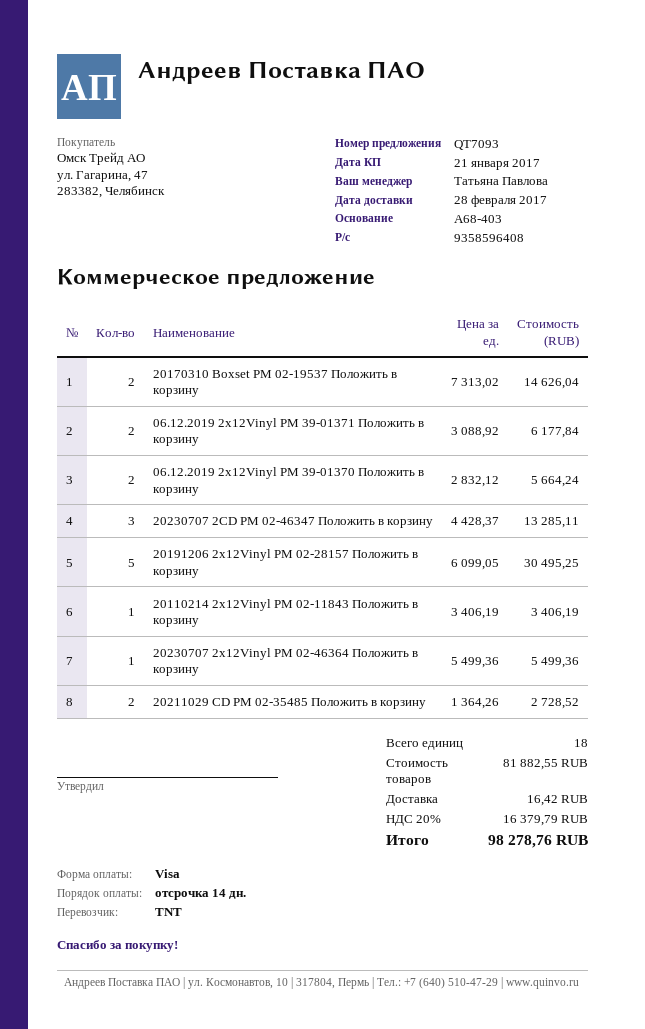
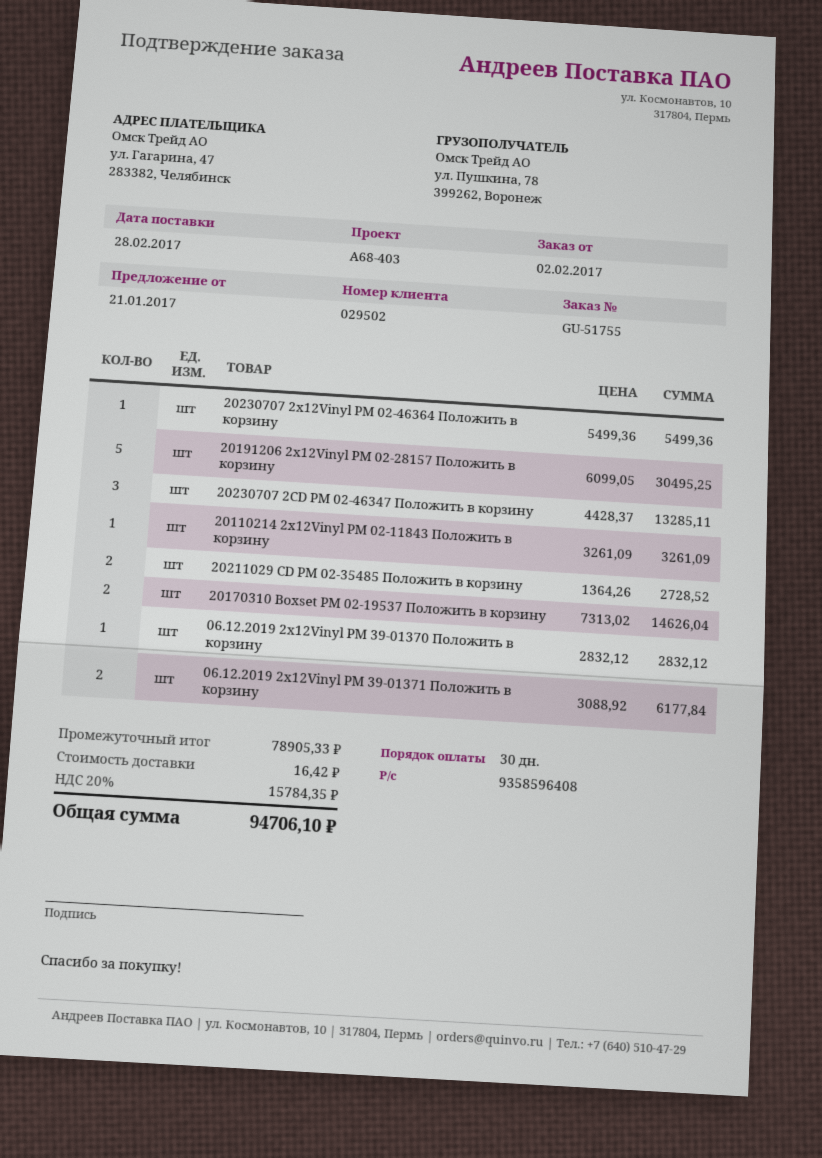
payment terms: 14 days -> 30 days
06.12.2019 2x12Vinyl PM 39-01370 Положить в корзину: 2 x 2832.12 = 5664.24 -> 1 x 2832.12 = 2832.12
20110214 2x12Vinyl PM 02-11843 Положить в корзину: 1 x 3406.19 = 3406.19 -> 1 x 3261.09 = 3261.09
subtotal: 81882.55 -> 78905.33
tax: 20% = 16379.79 -> 20% = 15784.35
total: 98278.76 -> 94706.10

